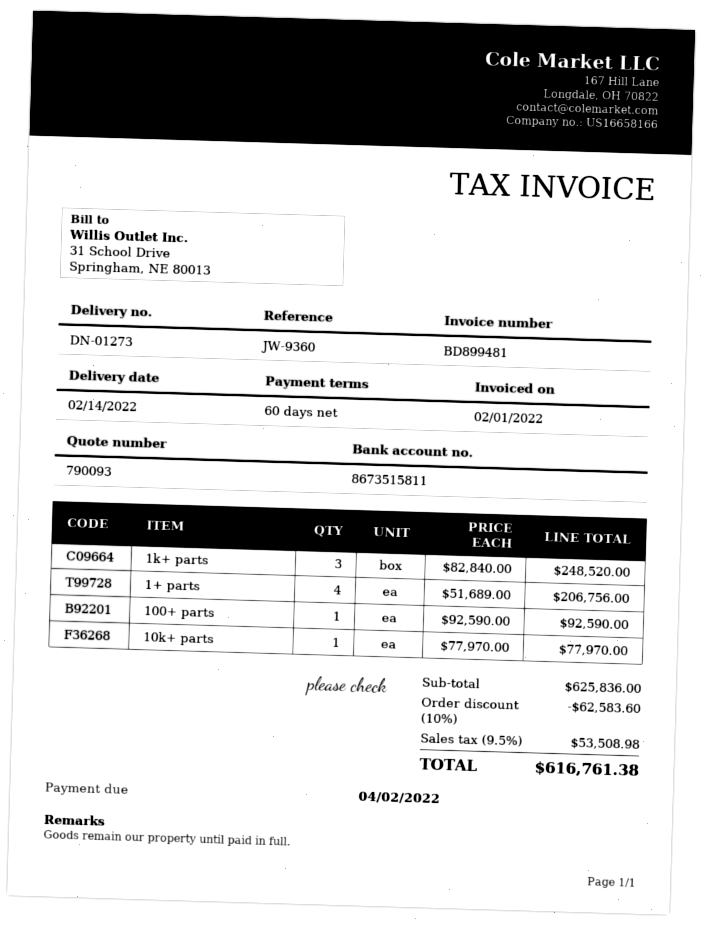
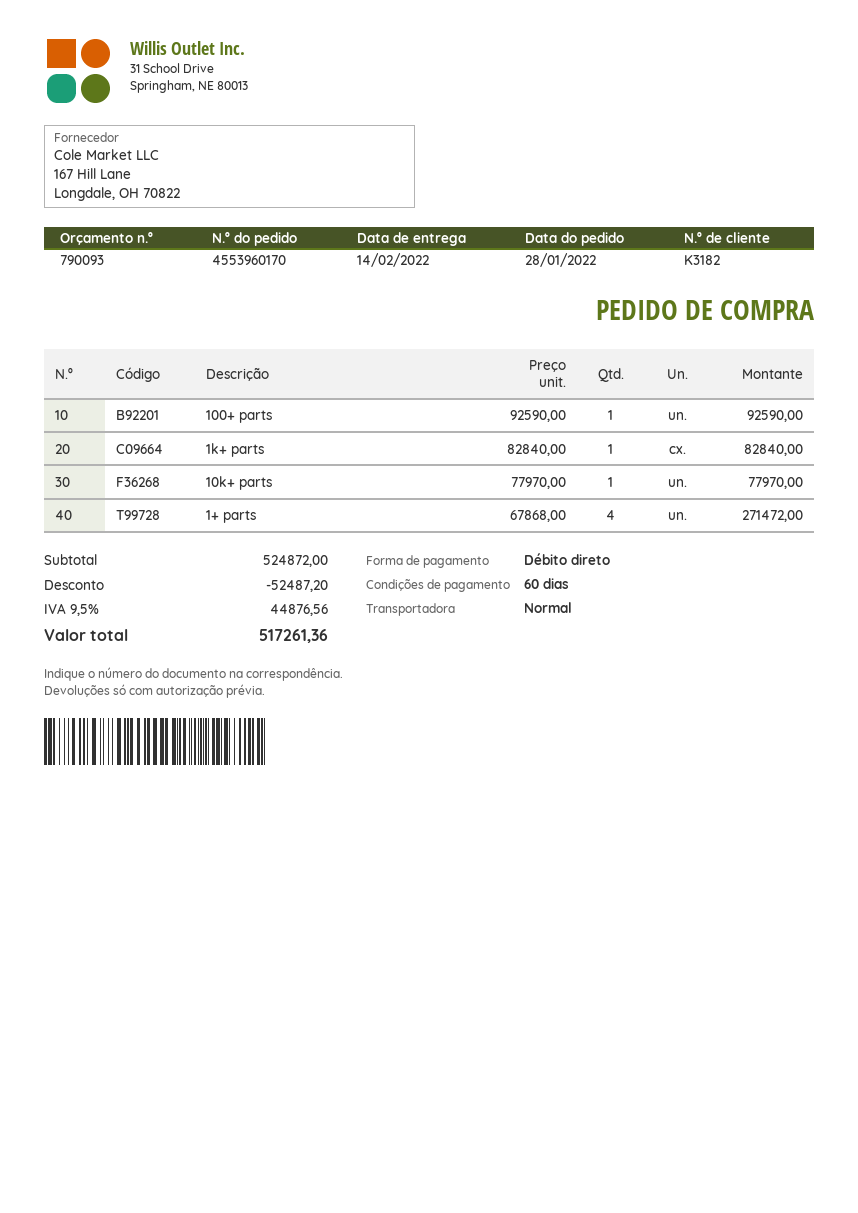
1k+ parts: 3 x 82840.00 = 248520.00 -> 1 x 82840.00 = 82840.00
1+ parts: 4 x 51689.00 = 206756.00 -> 4 x 67868.00 = 271472.00
subtotal: 625836.00 -> 524872.00
discount: 62583.60 -> 52487.20
tax: 9.5% = 53508.98 -> 9.5% = 44876.56
total: 616761.38 -> 517261.36

